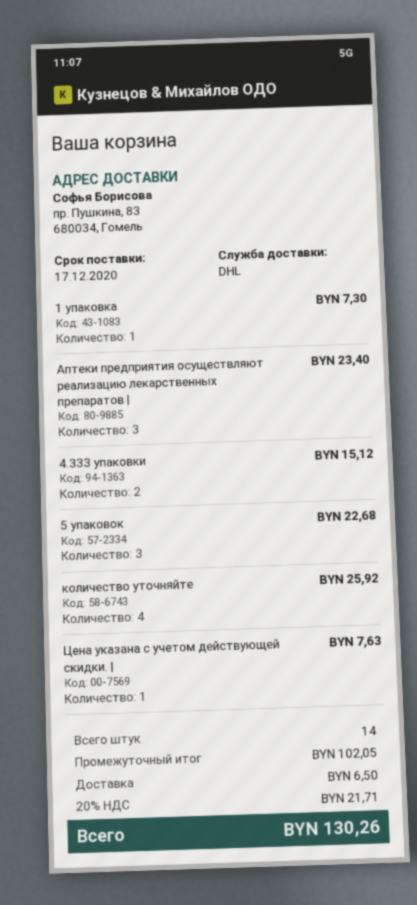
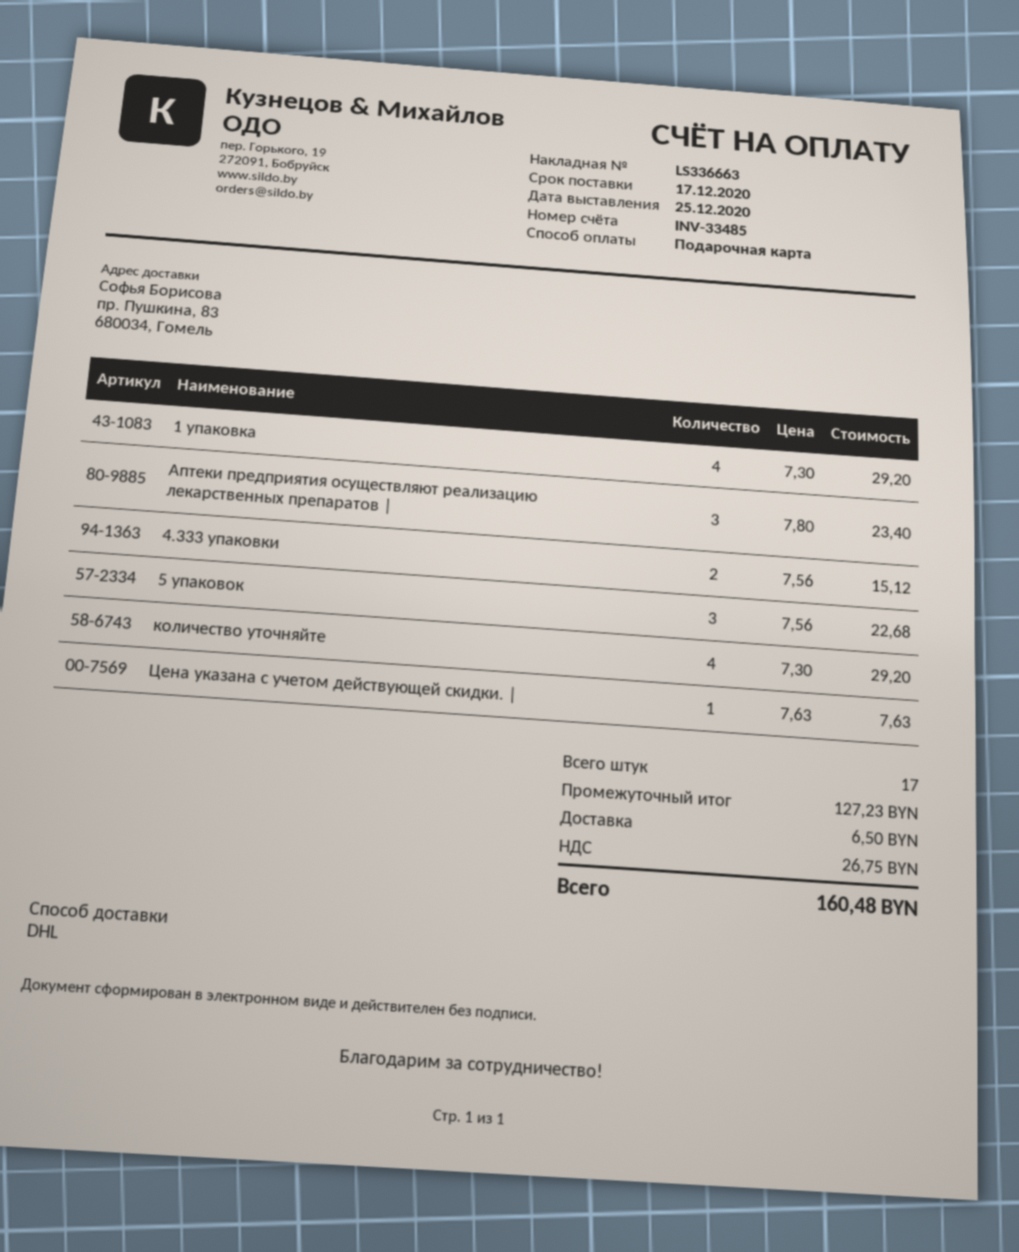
1 упаковка: 1 for 7.30 -> 4 for 29.20
количество уточняйте: 4 for 25.92 -> 4 for 29.20
total quantity: 14 -> 17
subtotal: 102.05 -> 127.23
tax: 21.71 -> 26.75
total: 130.26 -> 160.48

